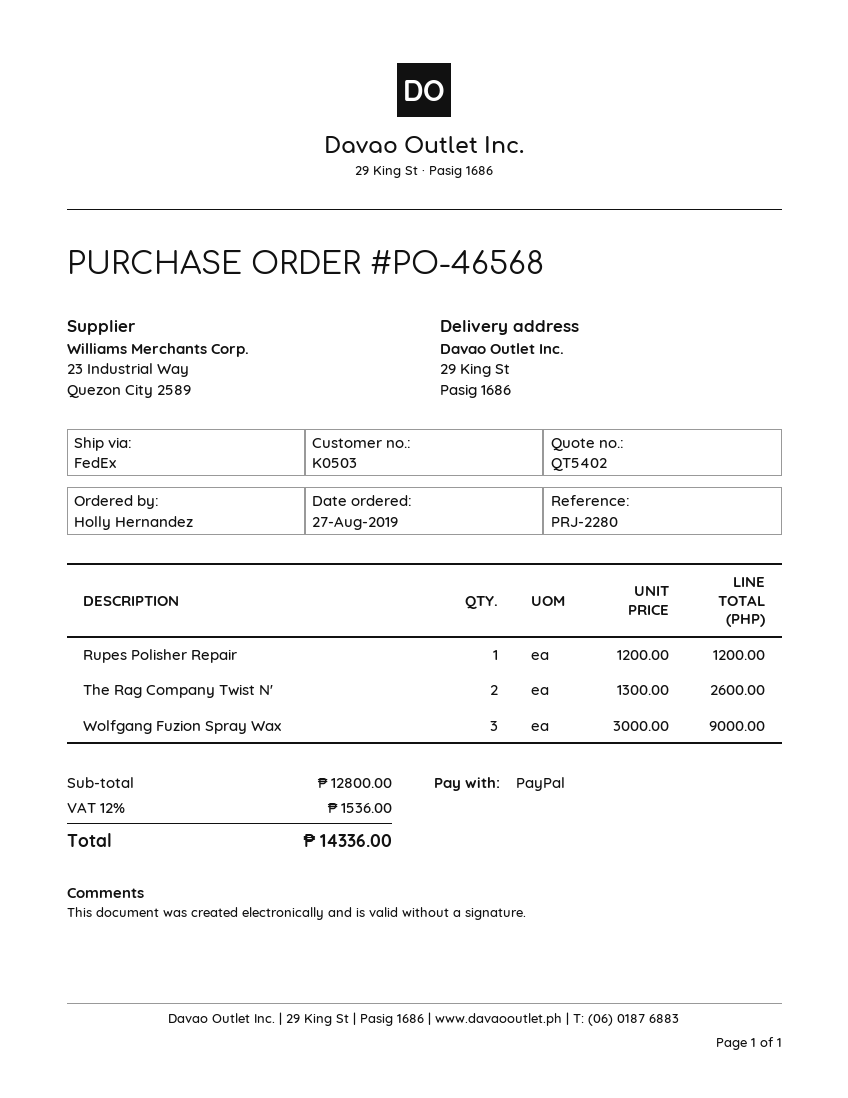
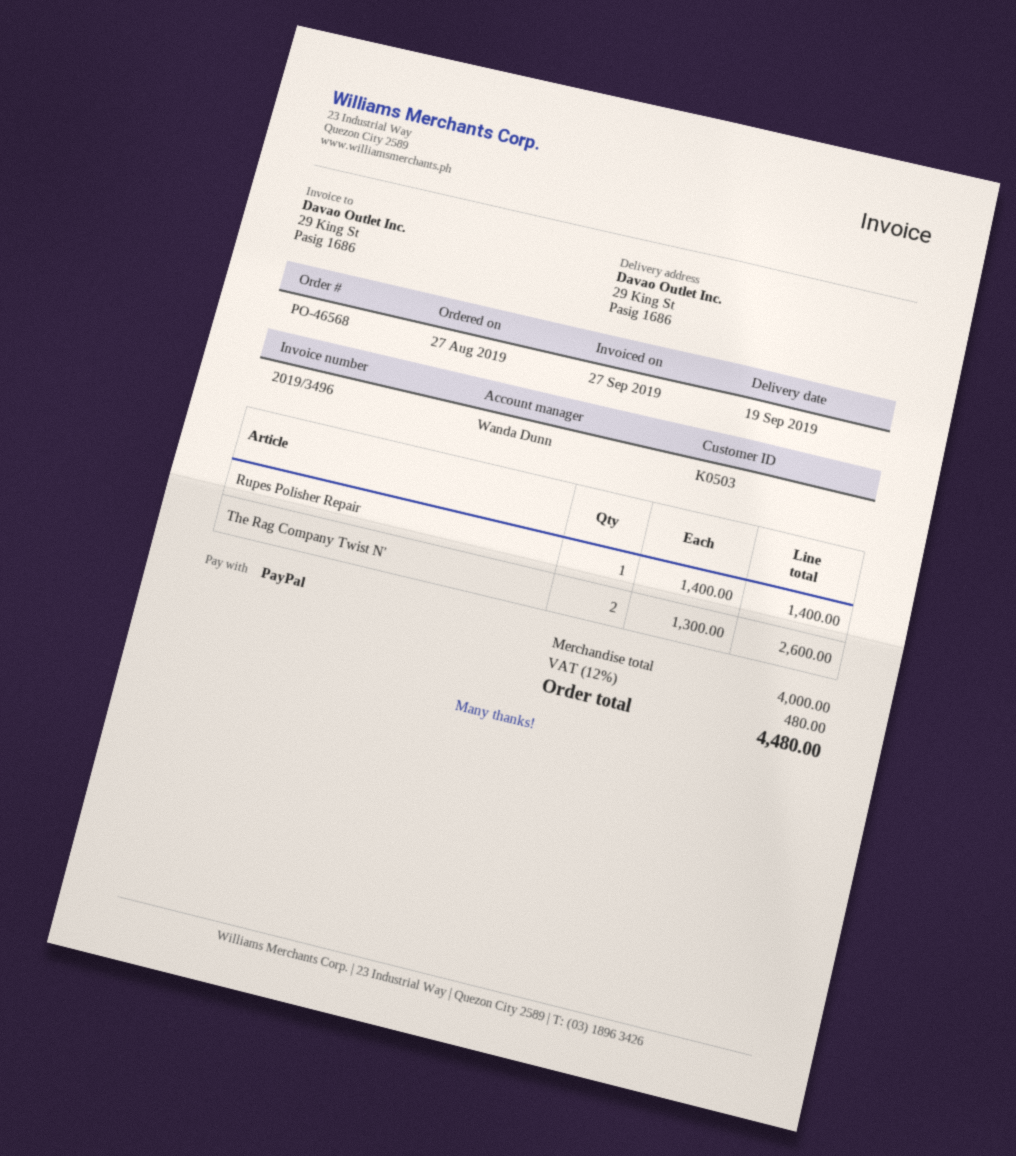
Rupes Polisher Repair: 1 x 1200.00 = 1200.00 -> 1 x 1400.00 = 1400.00
Wolfgang Fuzion Spray Wax: 3 x 3000.00 = 9000.00 -> none
subtotal: 12800.00 -> 4000.00
tax: 12% = 1536.00 -> 12% = 480.00
total: 14336.00 -> 4480.00

